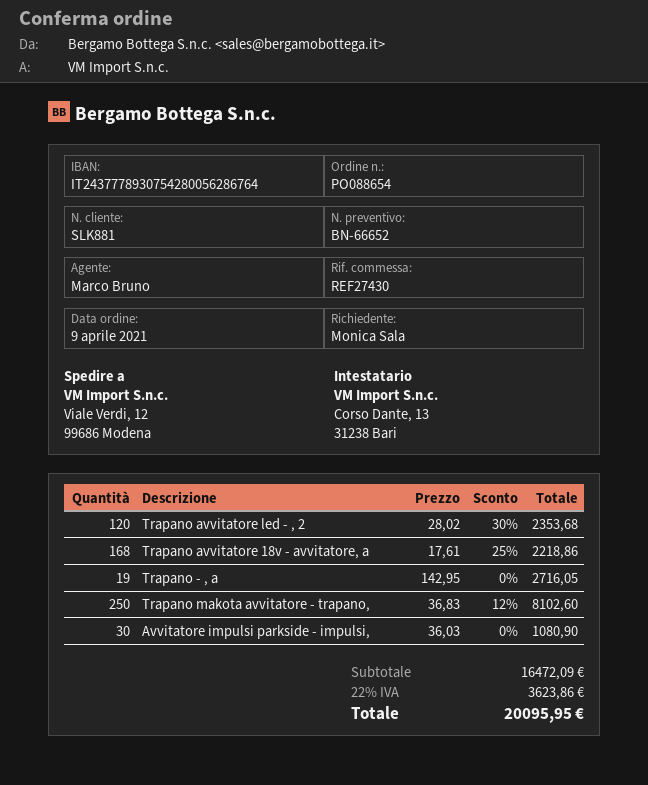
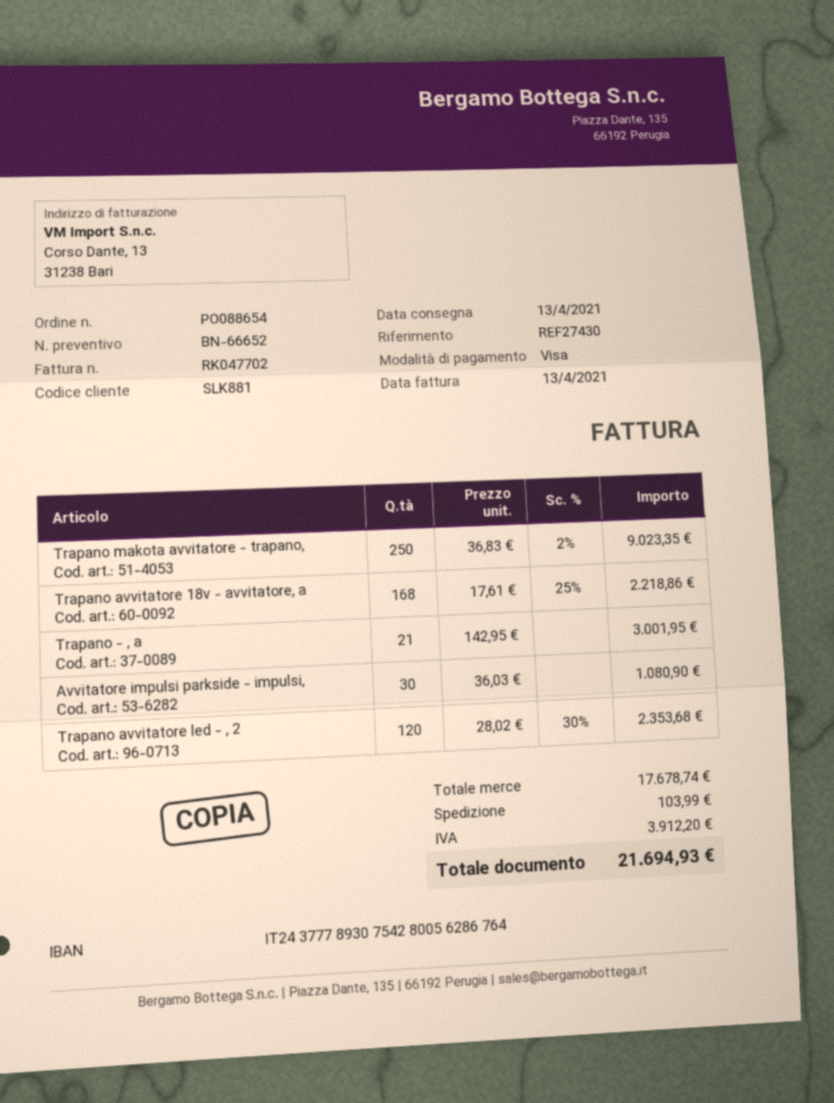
Trapano - , a: 19 x 142.95 = 2716.05 -> 21 x 142.95 = 3001.95
Trapano makota avvitatore - trapano,: 250 x 36.83 - 12% = 8102.60 -> 250 x 36.83 - 2% = 9023.35
subtotal: 16472.09 -> 17678.74
shipping: none -> 103.99
tax: 3623.86 -> 3912.20
total: 20095.95 -> 21694.93

